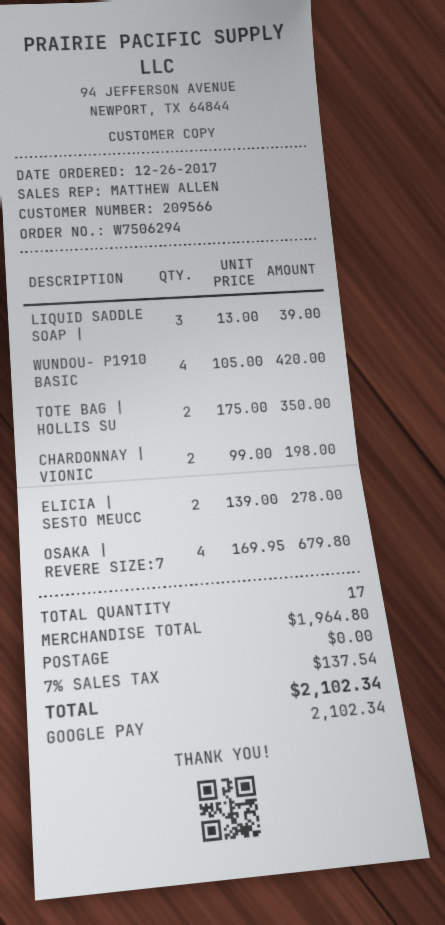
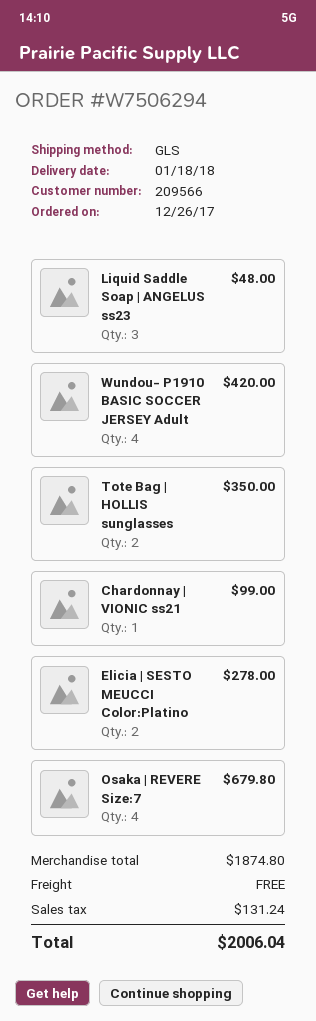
LIQUID SADDLE SOAP |: 3 for 39.00 -> 3 for 48.00
CHARDONNAY | VIONIC: 2 for 198.00 -> 1 for 99.00
subtotal: 1964.80 -> 1874.80
tax: 137.54 -> 131.24
total: 2102.34 -> 2006.04

